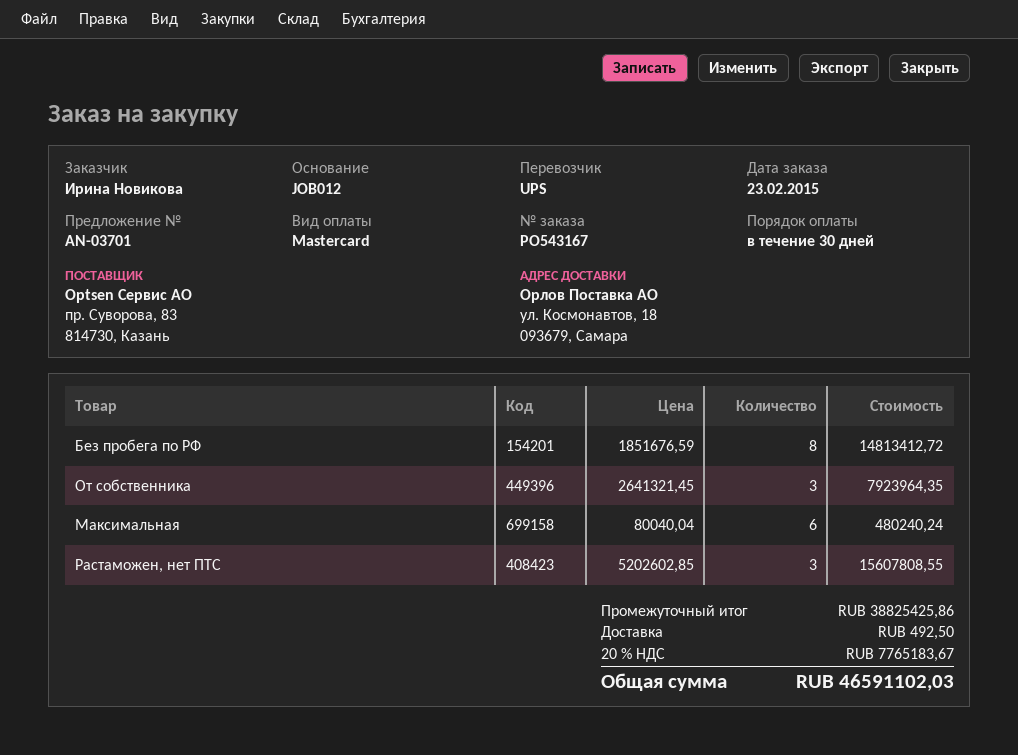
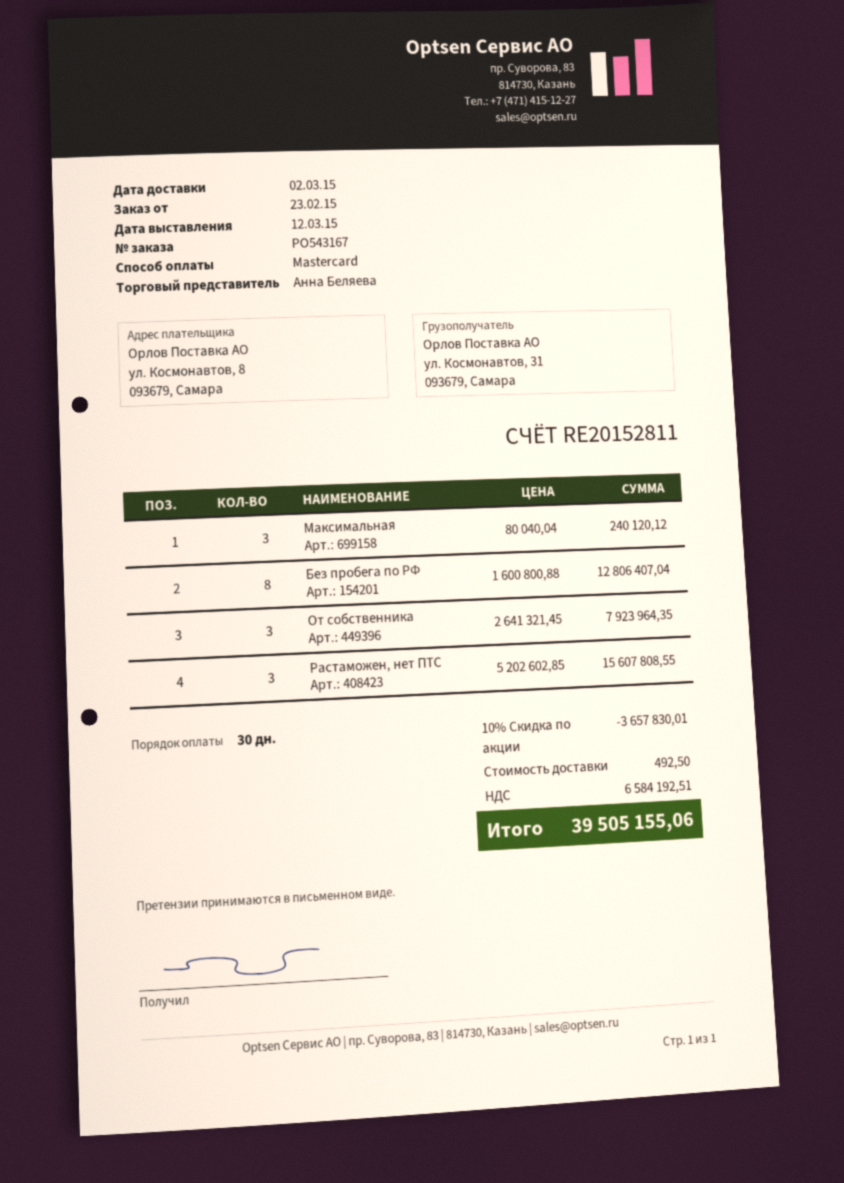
ship to: ул. Космонавтов, 18, 093679, Самара -> ул. Космонавтов, 31, 093679, Самара
Без пробега по РФ: 8 x 1851676.59 = 14813412.72 -> 8 x 1600800.88 = 12806407.04
Максимальная: 6 x 80040.04 = 480240.24 -> 3 x 80040.04 = 240120.12
discount: none -> 10% = 3657830.01
tax: 7765183.67 -> 6584192.51
total: 46591102.03 -> 39505155.06

